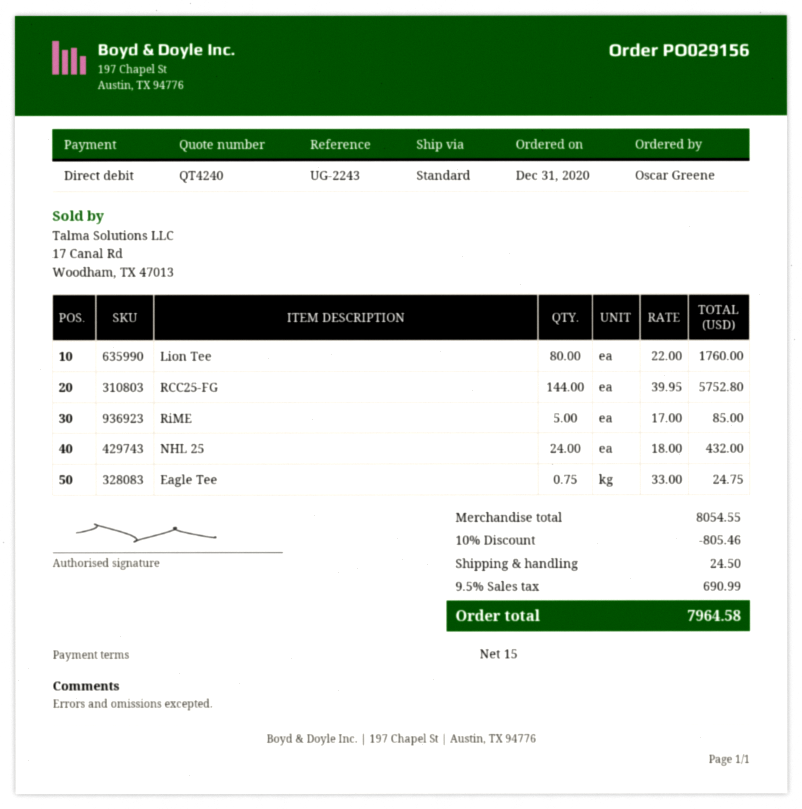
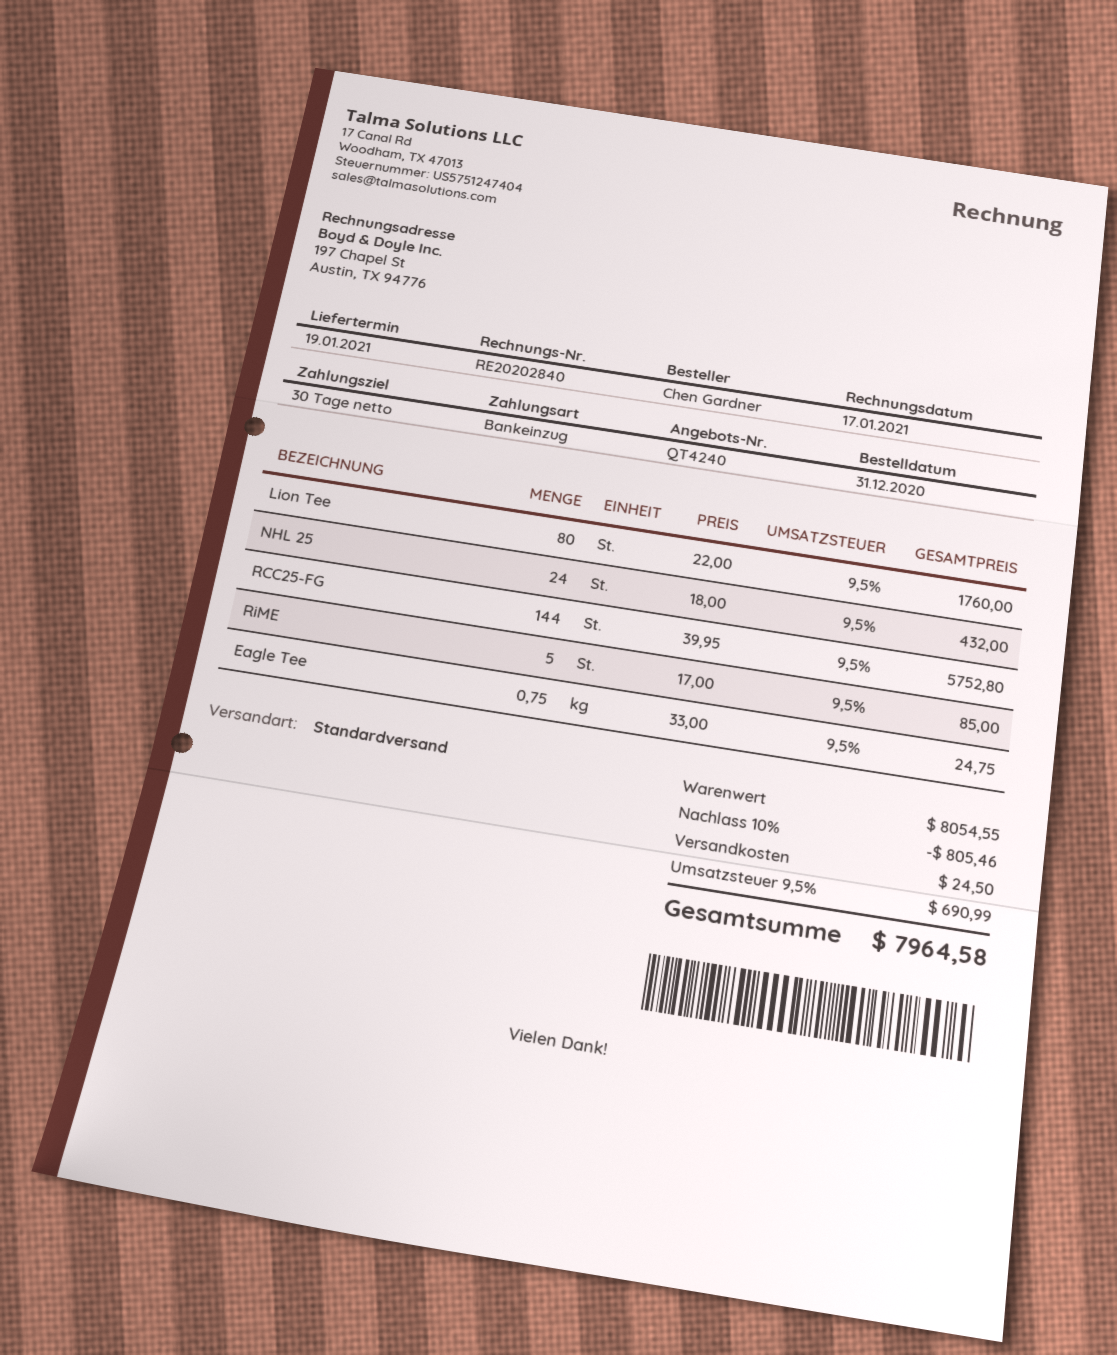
payment terms: 15 days -> 30 days
ordered by: Oscar Greene -> Chen Gardner

